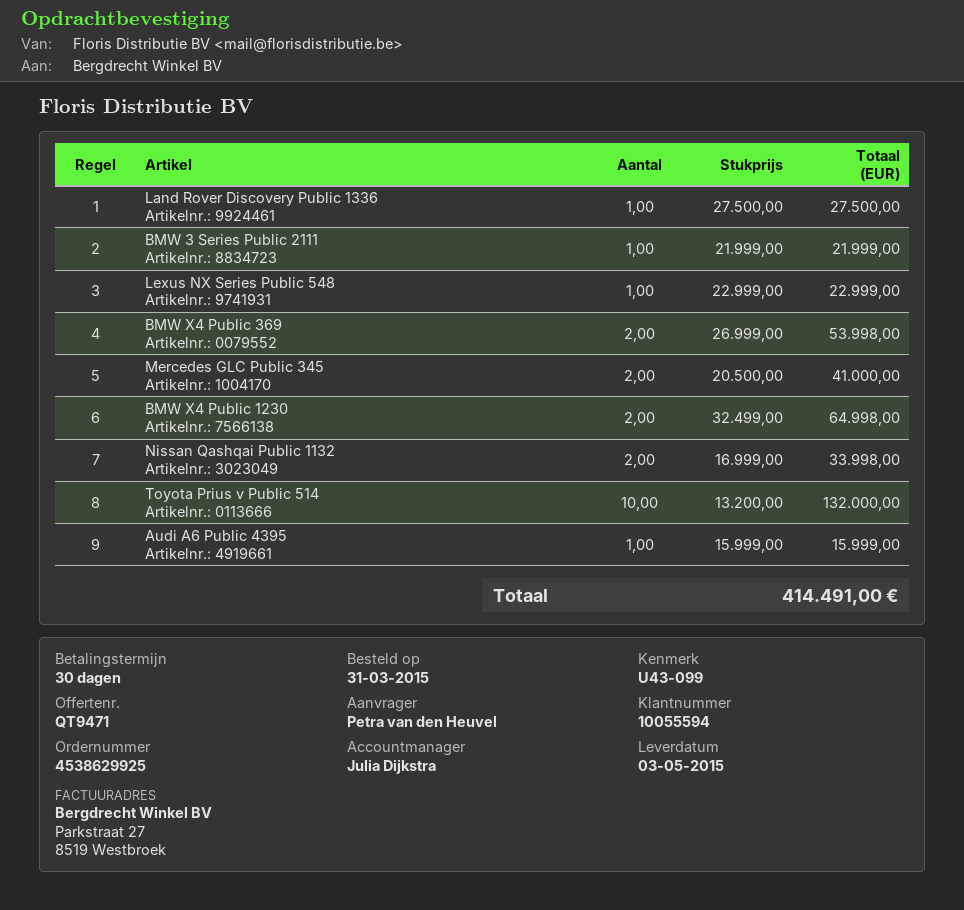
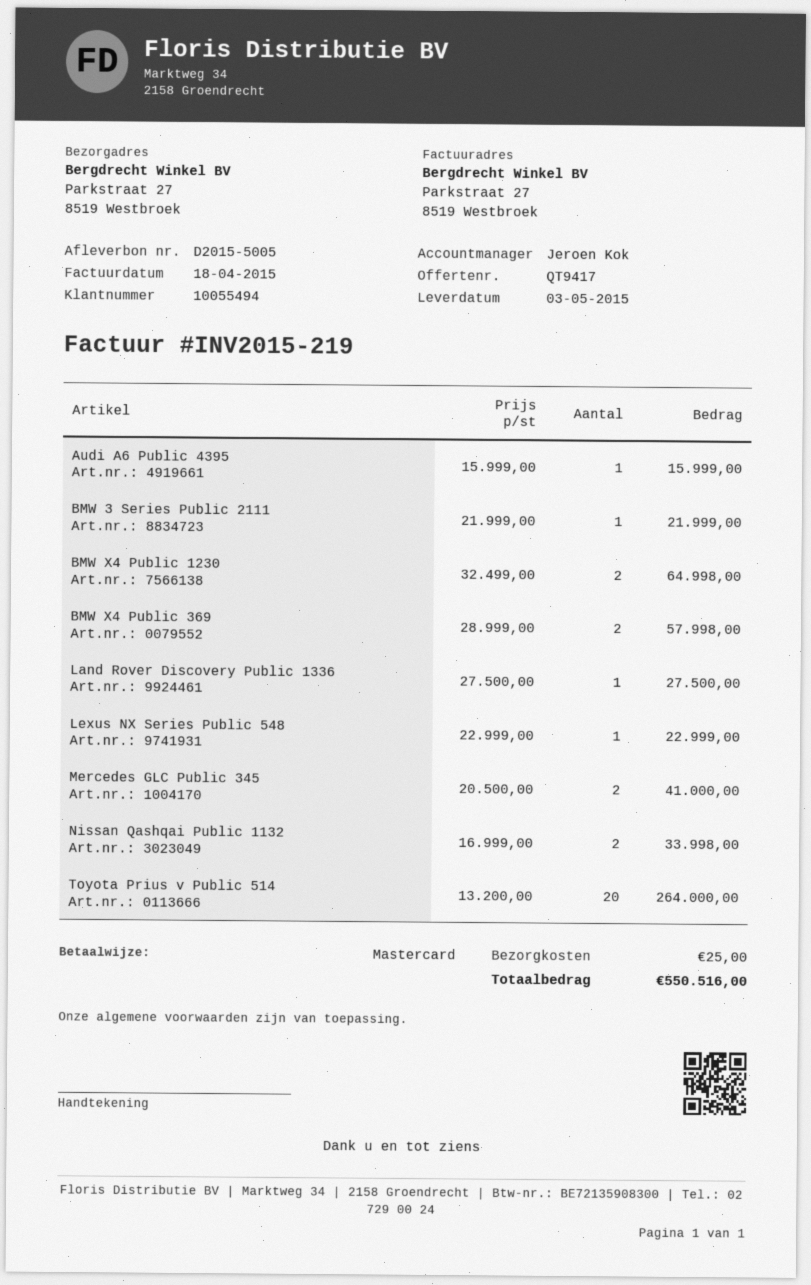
quote number: QT9471 -> QT9417
customer number: 10055594 -> 10055494
sales rep: Julia Dijkstra -> Jeroen Kok
BMW X4 Public 369: 2 x 26999.00 = 53998.00 -> 2 x 28999.00 = 57998.00
Toyota Prius v Public 514: 10 x 13200.00 = 132000.00 -> 20 x 13200.00 = 264000.00
shipping: none -> 25.00
total: 414491.00 -> 550516.00

